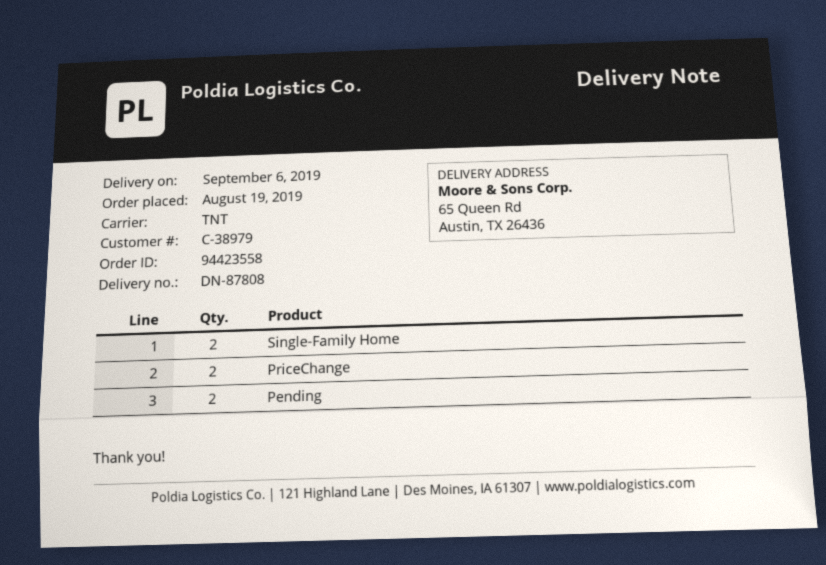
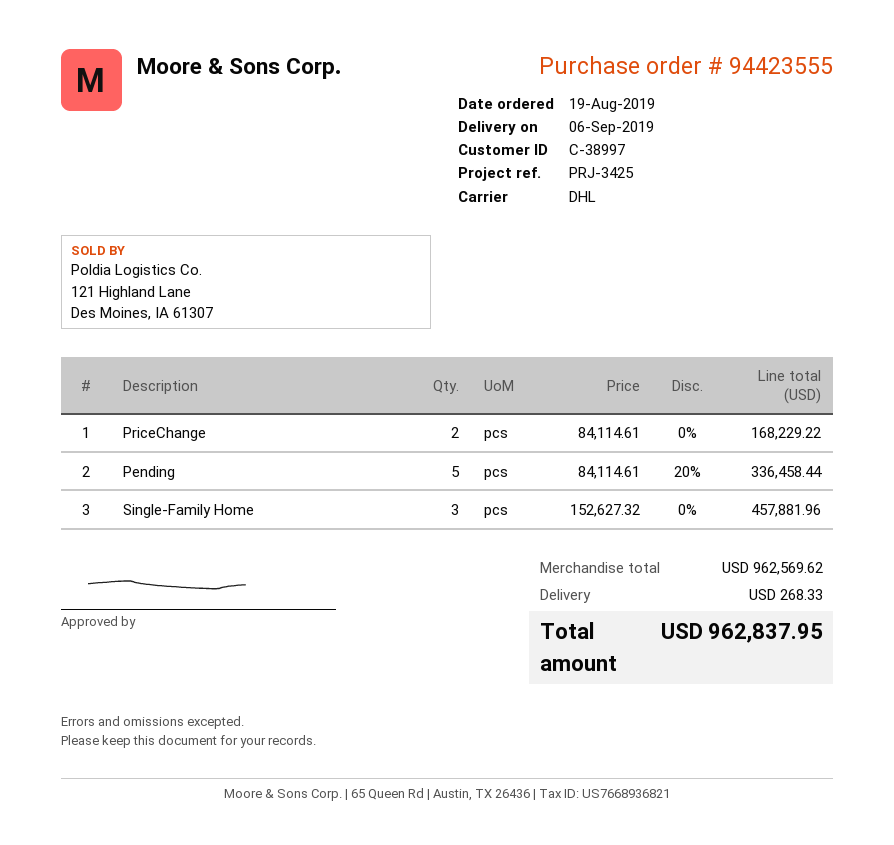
order number: 94423558 -> 94423555
customer number: C-38979 -> C-38997
shipping method: TNT -> DHL
Single-Family Home: 2 -> 3
Pending: 2 -> 5

